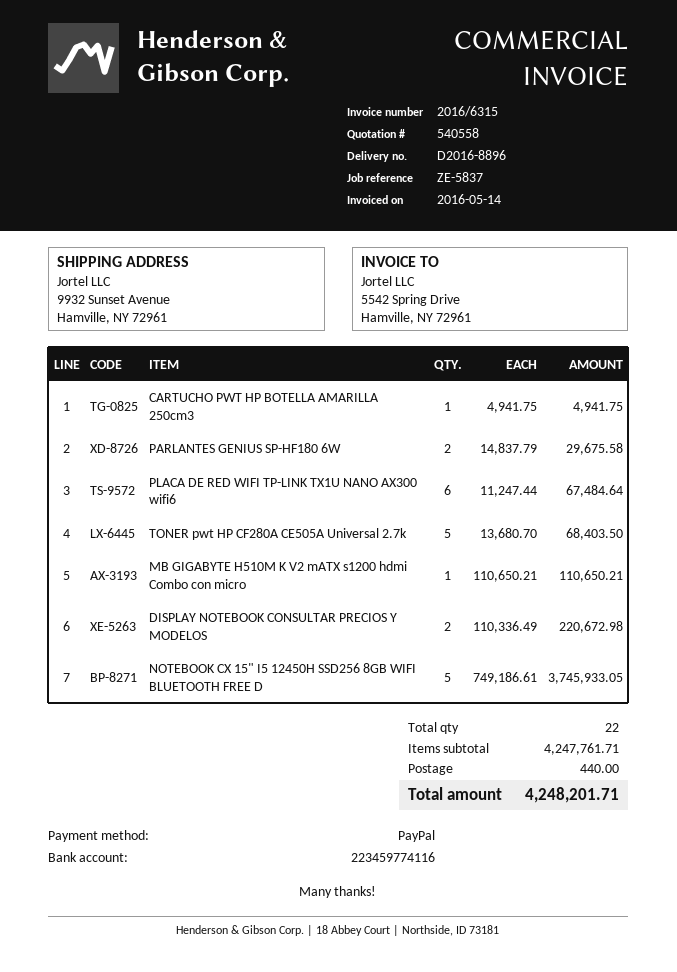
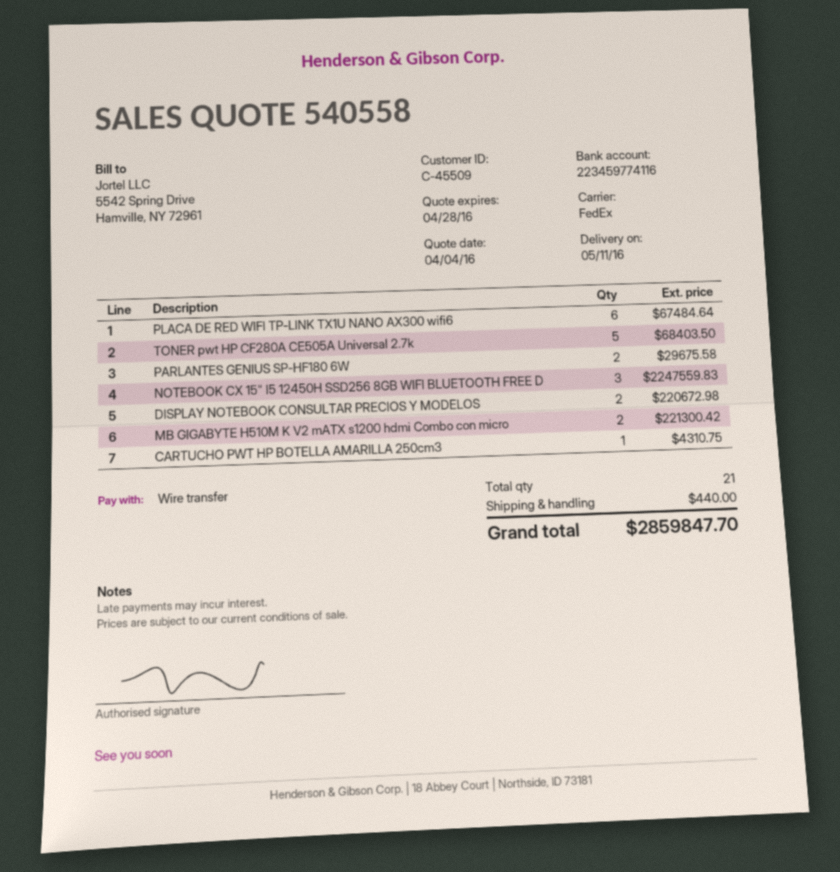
payment method: PayPal -> bank transfer
CARTUCHO PWT HP BOTELLA AMARILLA 250cm3: 1 for 4941.75 -> 1 for 4310.75
MB GIGABYTE H510M K V2 mATX s1200 hdmi Combo con micro: 1 for 110650.21 -> 2 for 221300.42
NOTEBOOK CX 15" I5 12450H SSD256 8GB WIFI BLUETOOTH FREE D: 5 for 3745933.05 -> 3 for 2247559.83
total quantity: 22 -> 21
total: 4248201.71 -> 2859847.70

